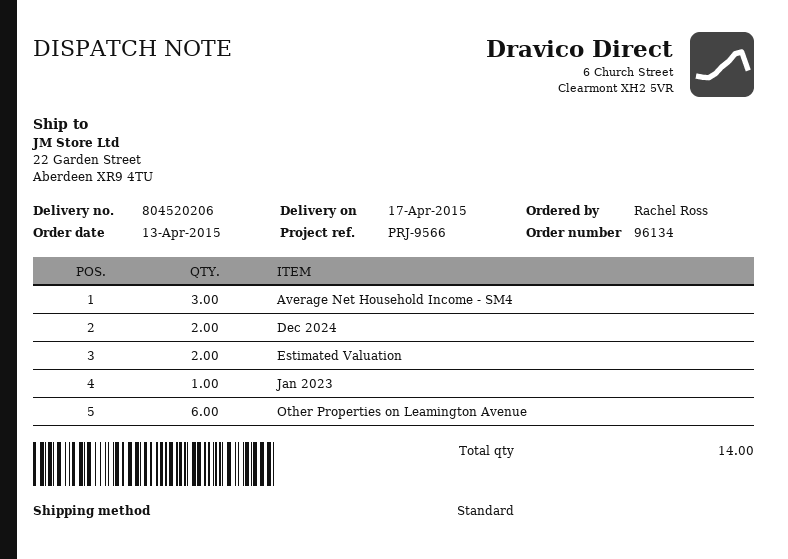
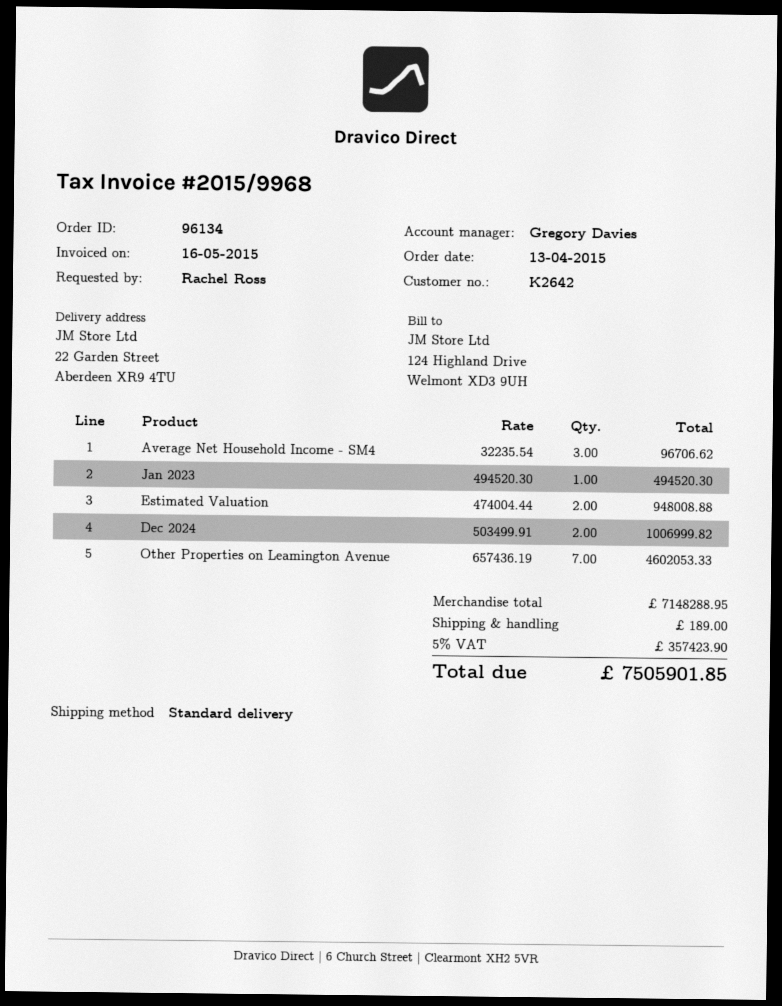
Other Properties on Leamington Avenue: 6 -> 7

